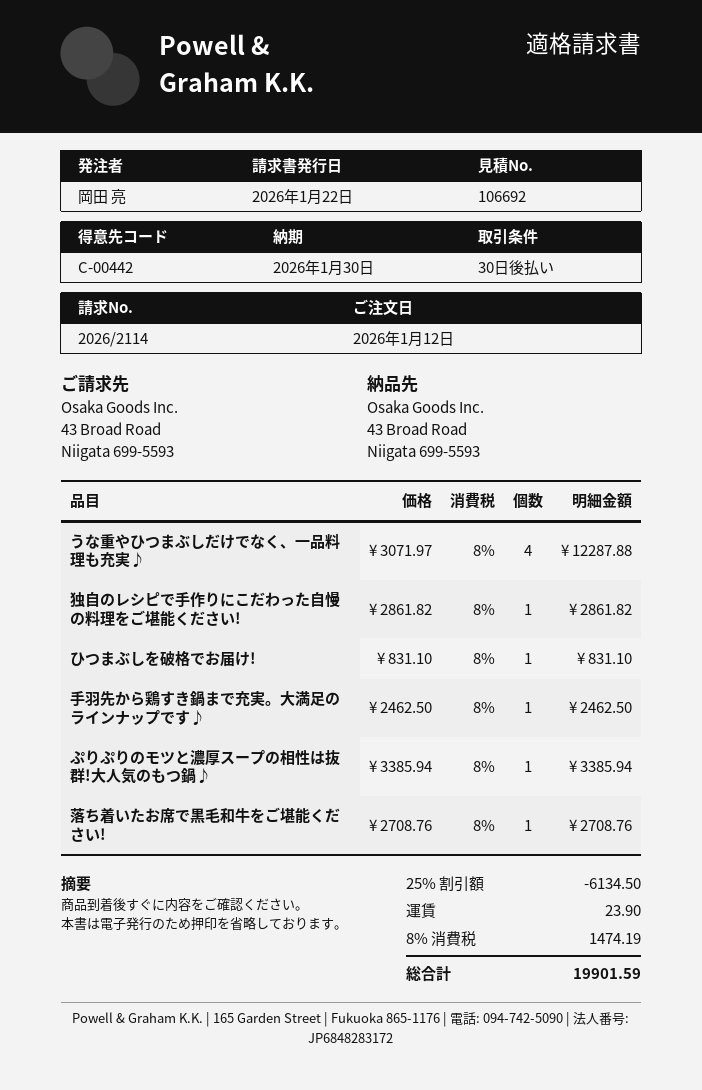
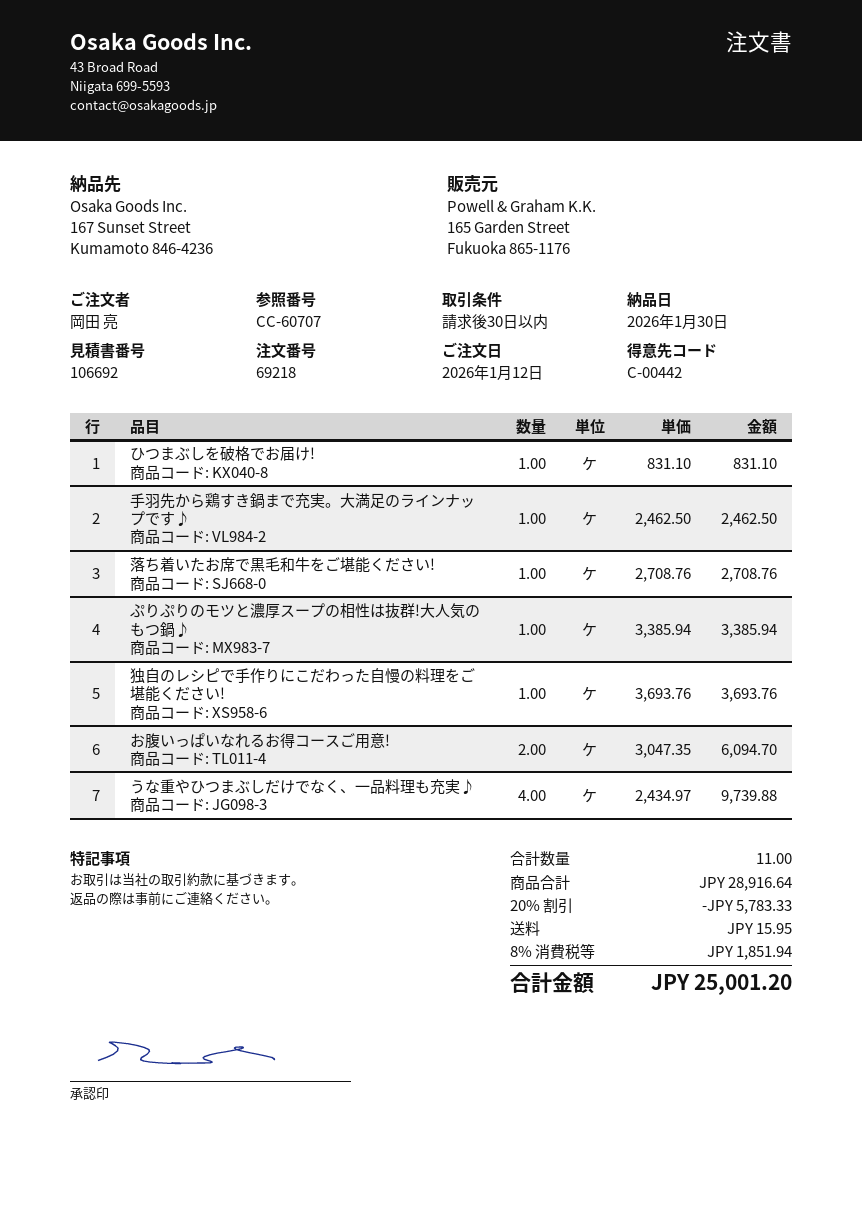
ship to: 43 Broad Road, Niigata 699-5593 -> 167 Sunset Street, Kumamoto 846-4236
うな重やひつまぶしだけでなく、一品料理も充実♪: 4 x 3071.97 = 12287.88 -> 4 x 2434.97 = 9739.88
独自のレシピで手作りにこだわった自慢の料理をご堪能ください!: 1 x 2861.82 = 2861.82 -> 1 x 3693.76 = 3693.76
お腹いっぱいなれるお得コースご用意!: none -> 2 x 3047.35 = 6094.70
discount: 25% = 6134.50 -> 20% = 5783.33
shipping: 23.90 -> 15.95
tax: 8% = 1474.19 -> 8% = 1851.94
total: 19901.59 -> 25001.20

